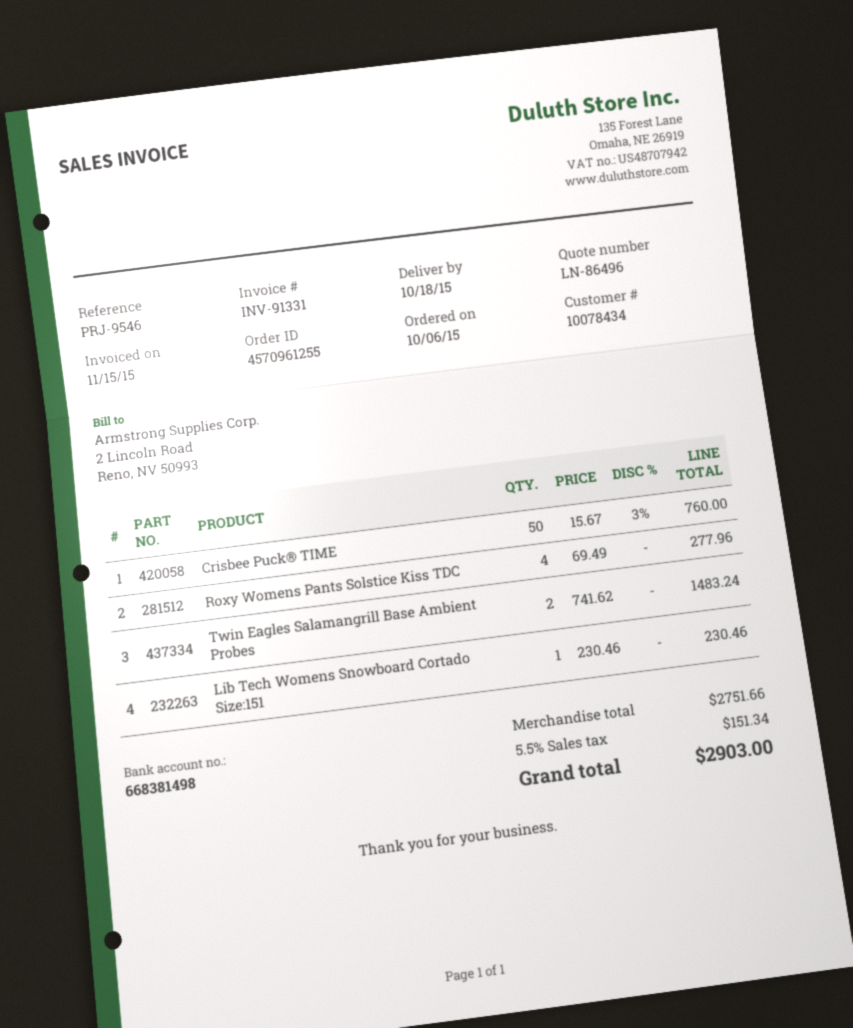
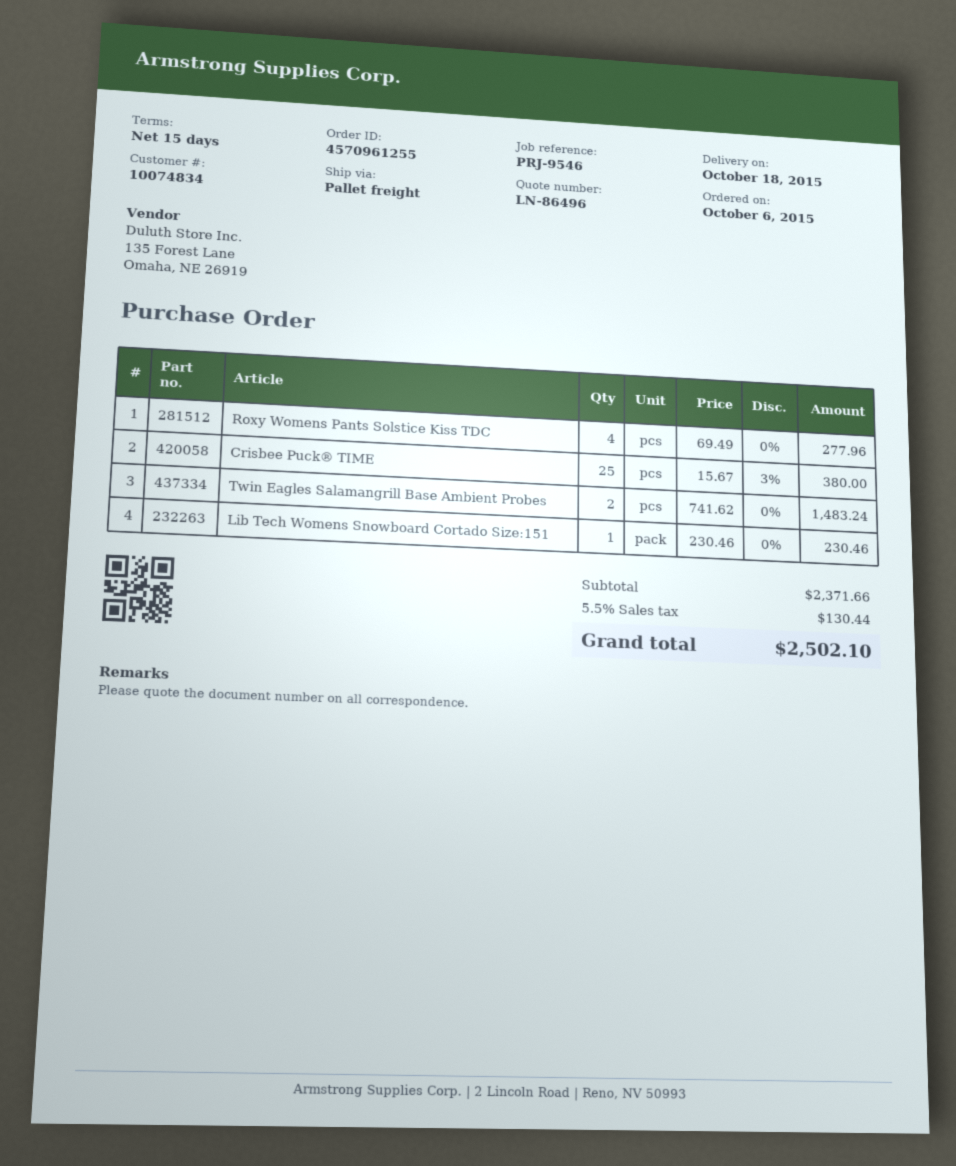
customer number: 10078434 -> 10074834
Crisbee Puck® TIME: 50 x 15.67 - 3% = 760.00 -> 25 x 15.67 - 3% = 380.00
subtotal: 2751.66 -> 2371.66
tax: 5.5% = 151.34 -> 5.5% = 130.44
total: 2903.00 -> 2502.10

